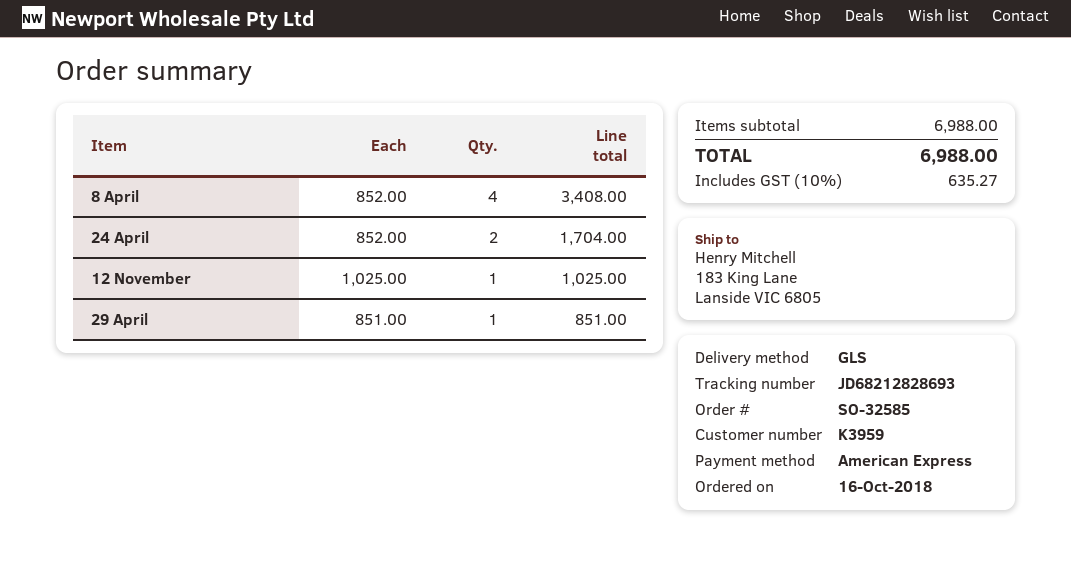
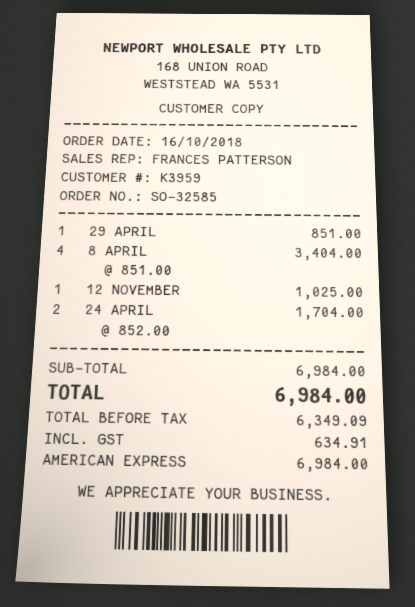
8 April: 4 x 852.00 = 3408.00 -> 4 x 851.00 = 3404.00
subtotal: 6988.00 -> 6984.00
tax: 635.27 -> 634.91
total: 6988.00 -> 6984.00

